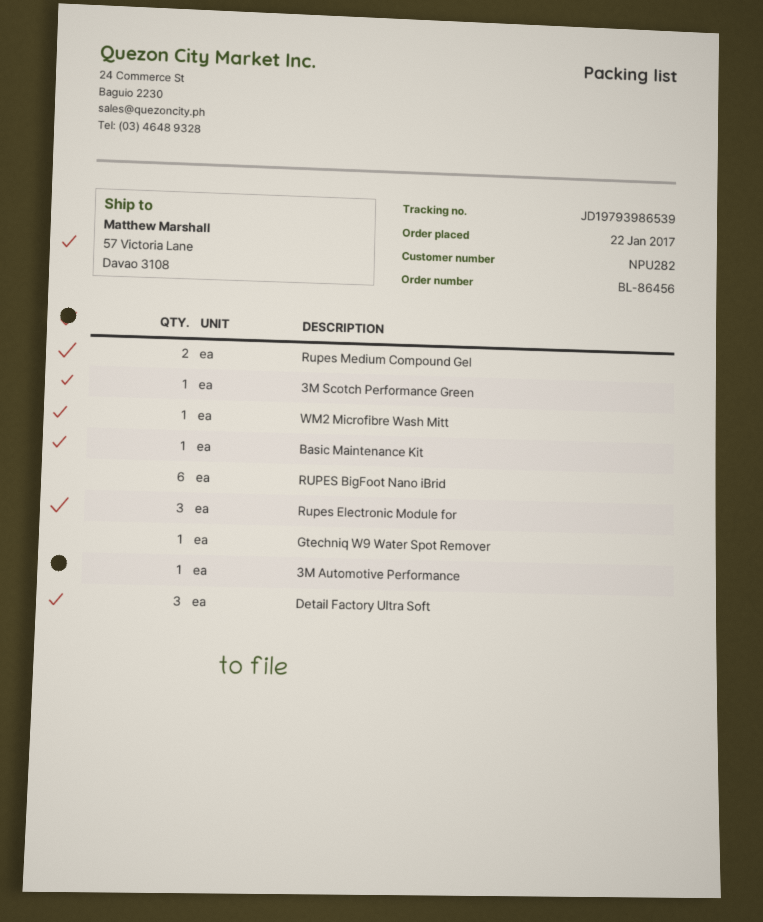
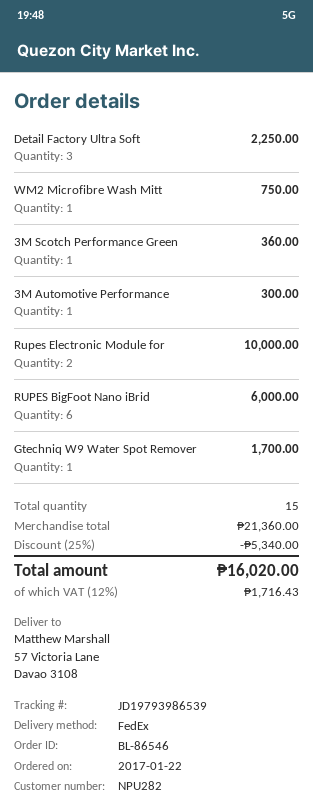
order number: BL-86456 -> BL-86546
Rupes Medium Compound Gel: 2 -> none
Basic Maintenance Kit: 1 -> none
Rupes Electronic Module for: 3 -> 2

